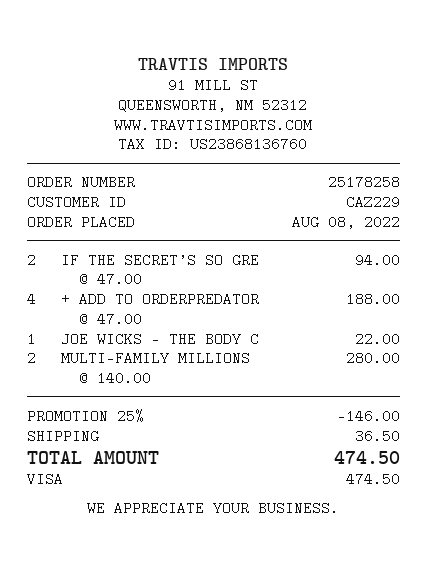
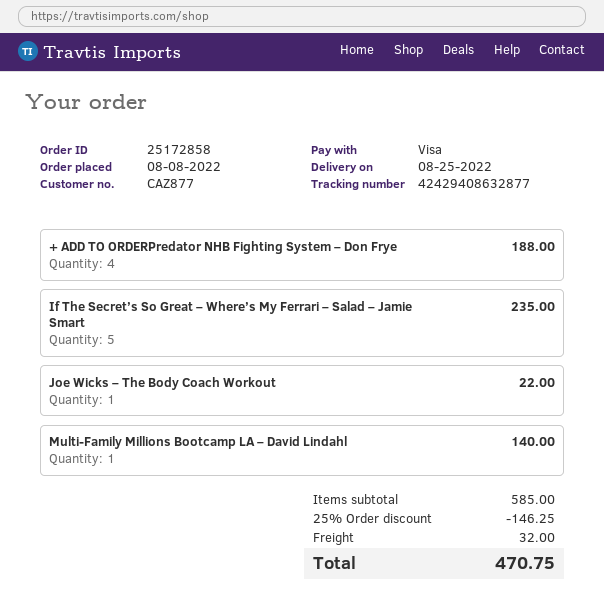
order number: 25178258 -> 25172858
customer number: CAZ229 -> CAZ877
IF THE SECRET’S SO GRE: 2 for 94.00 -> 5 for 235.00
MULTI-FAMILY MILLIONS: 2 for 280.00 -> 1 for 140.00
discount: 25% = 146.00 -> 25% = 146.25
shipping: 36.50 -> 32.00
total: 474.50 -> 470.75

